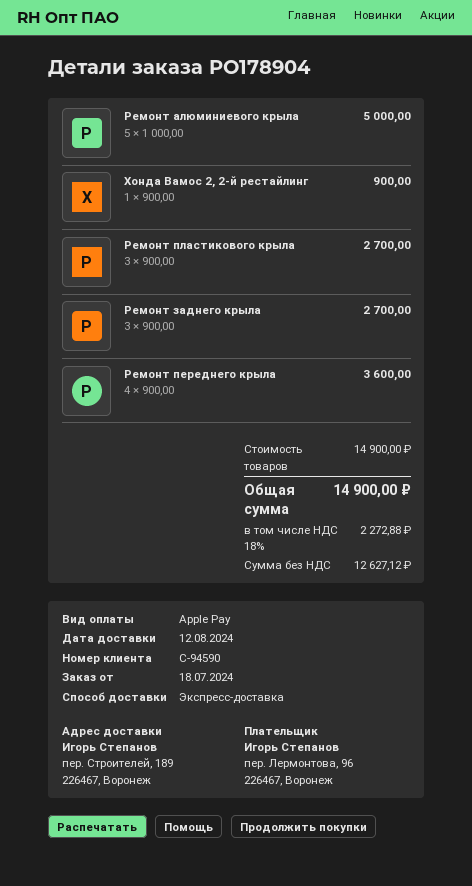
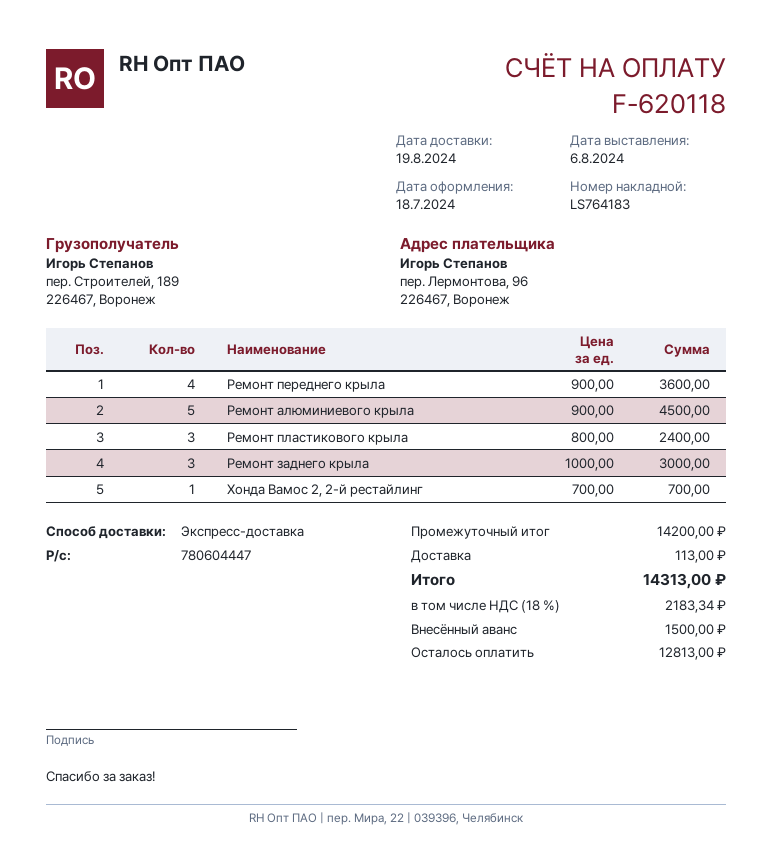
delivery date: 2024-08-12 -> 2024-08-19
Ремонт алюминиевого крыла: 5 x 1000.00 = 5000.00 -> 5 x 900.00 = 4500.00
Хонда Вамос 2, 2-й рестайлинг: 1 x 900.00 = 900.00 -> 1 x 700.00 = 700.00
Ремонт пластикового крыла: 3 x 900.00 = 2700.00 -> 3 x 800.00 = 2400.00
Ремонт заднего крыла: 3 x 900.00 = 2700.00 -> 3 x 1000.00 = 3000.00
subtotal: 14900.00 -> 14200.00
shipping: none -> 113.00
tax: 18% = 2272.88 -> 18% = 2183.34
total: 14900.00 -> 14313.00

